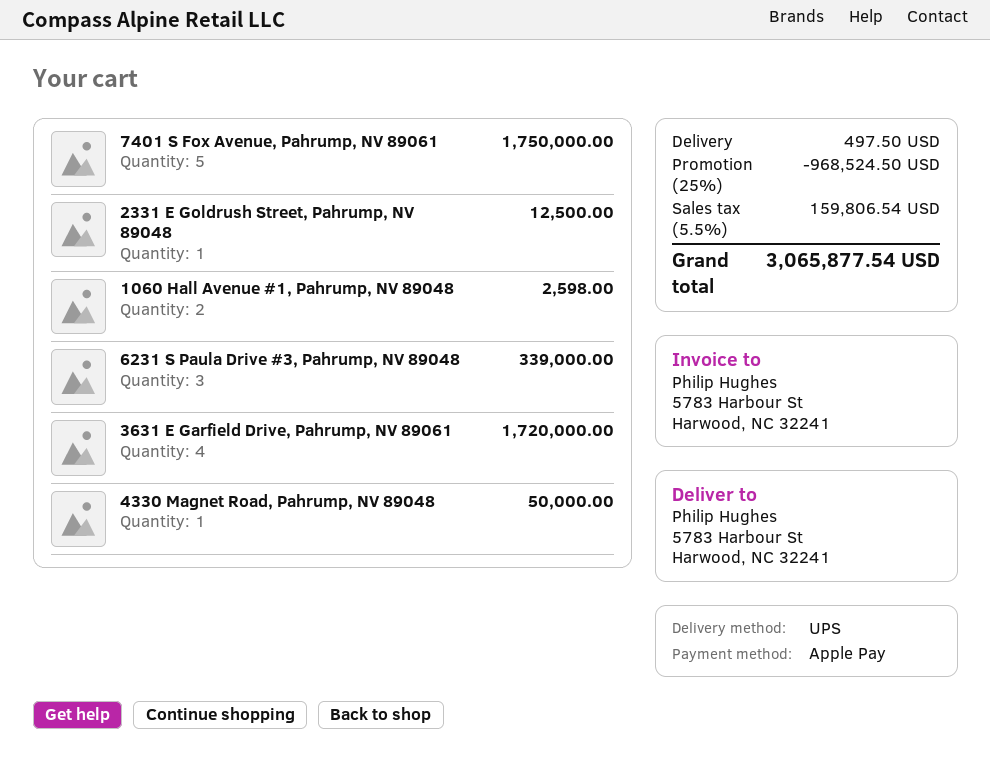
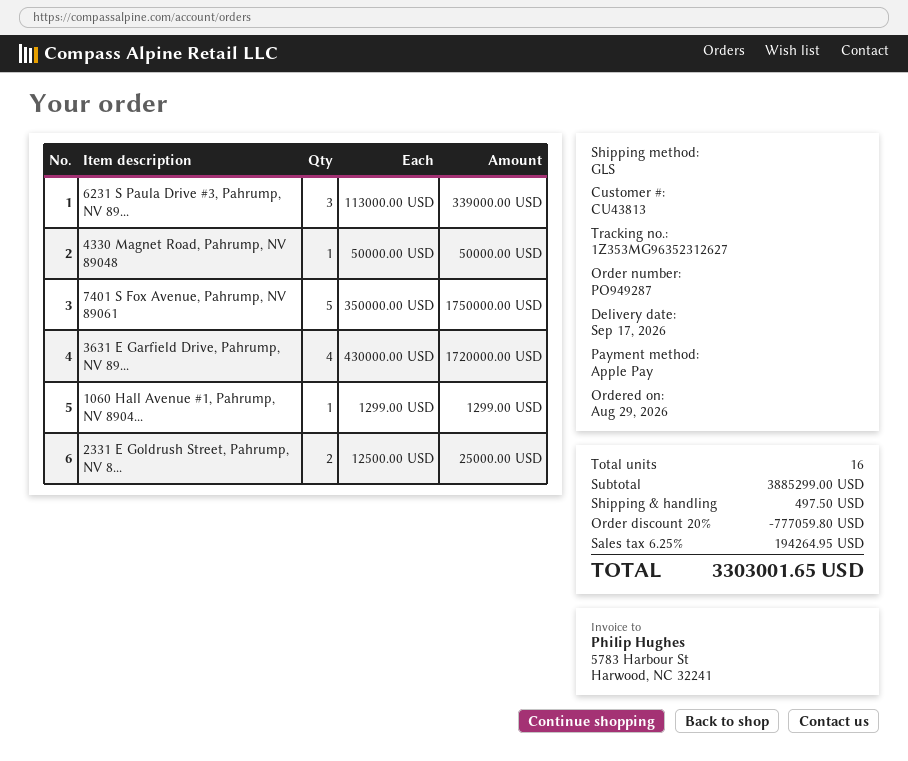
shipping method: UPS -> GLS
2331 E Goldrush Street, Pahrump, NV 89048: 1 for 12500.00 -> 2 for 25000.00
1060 Hall Avenue #1, Pahrump, NV 89048: 2 for 2598.00 -> 1 for 1299.00
discount: 25% = 968524.50 -> 20% = 777059.80
tax: 5.5% = 159806.54 -> 6.25% = 194264.95
total: 3065877.54 -> 3303001.65

